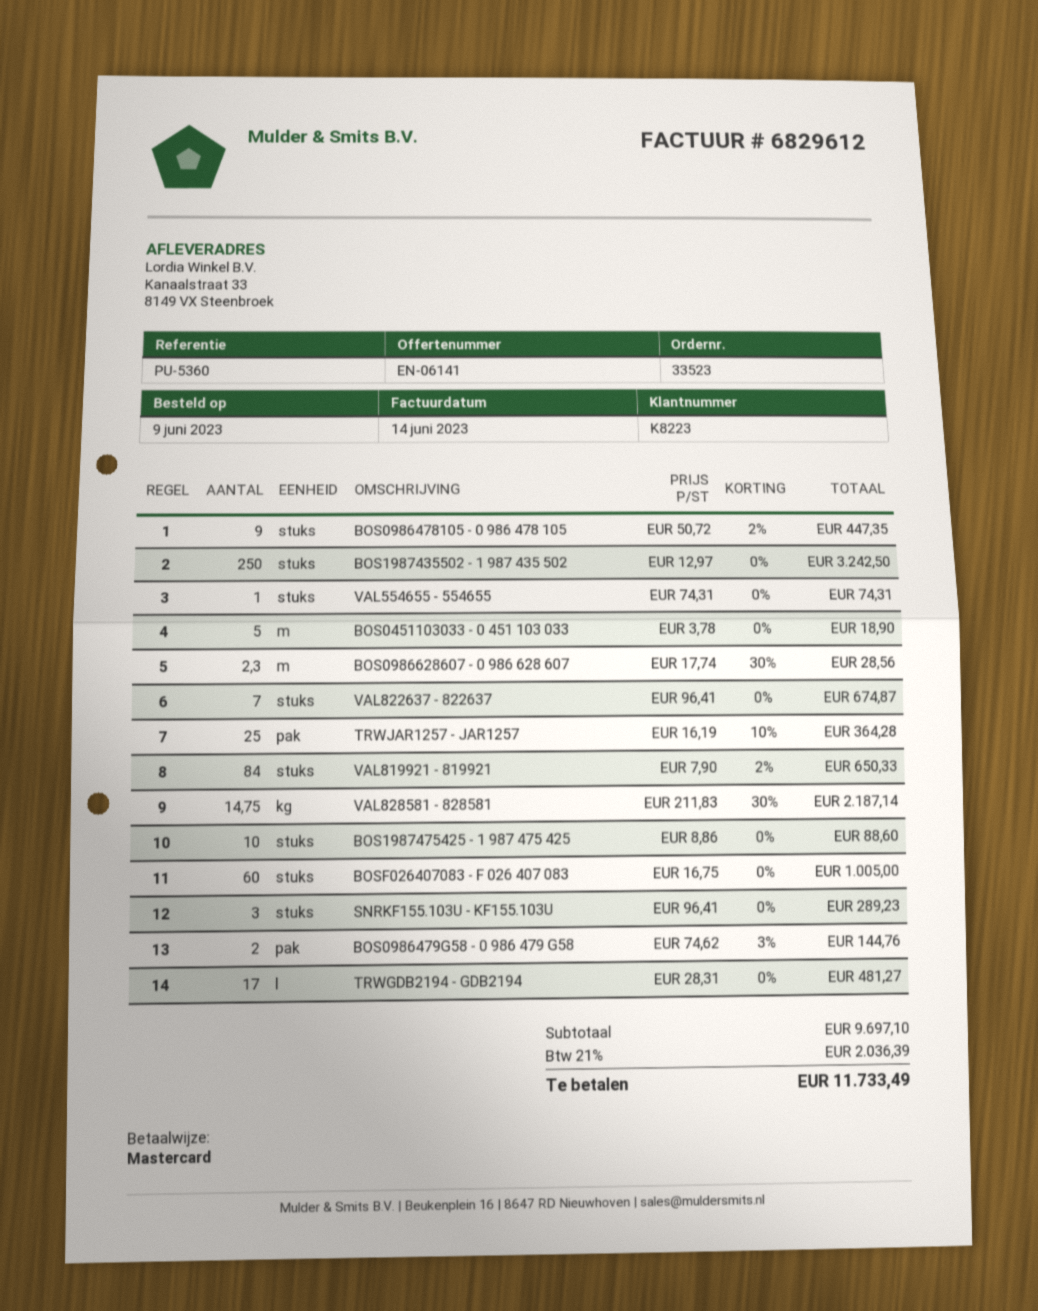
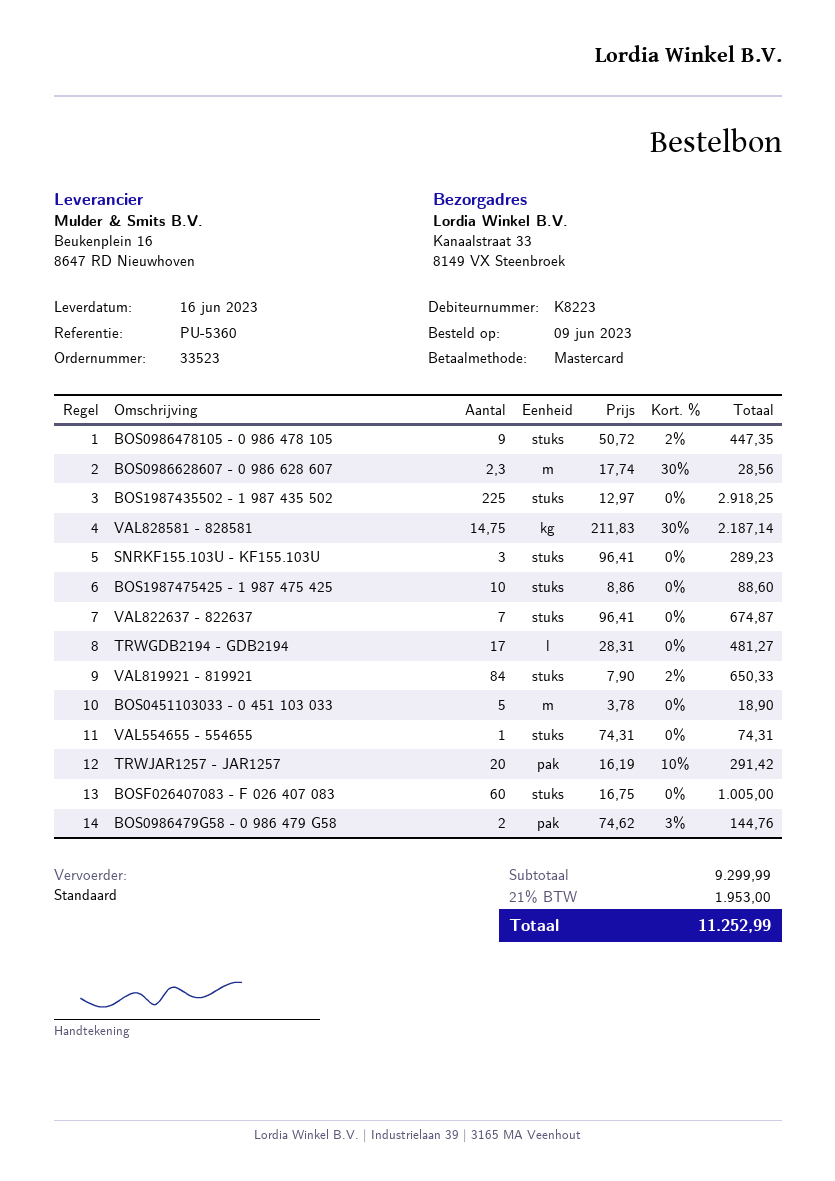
BOS1987435502 - 1 987 435 502: 250 x 12.97 = 3242.50 -> 225 x 12.97 = 2918.25
TRWJAR1257 - JAR1257: 25 x 16.19 - 10% = 364.28 -> 20 x 16.19 - 10% = 291.42
subtotal: 9697.10 -> 9299.99
tax: 21% = 2036.39 -> 21% = 1953.00
total: 11733.49 -> 11252.99

